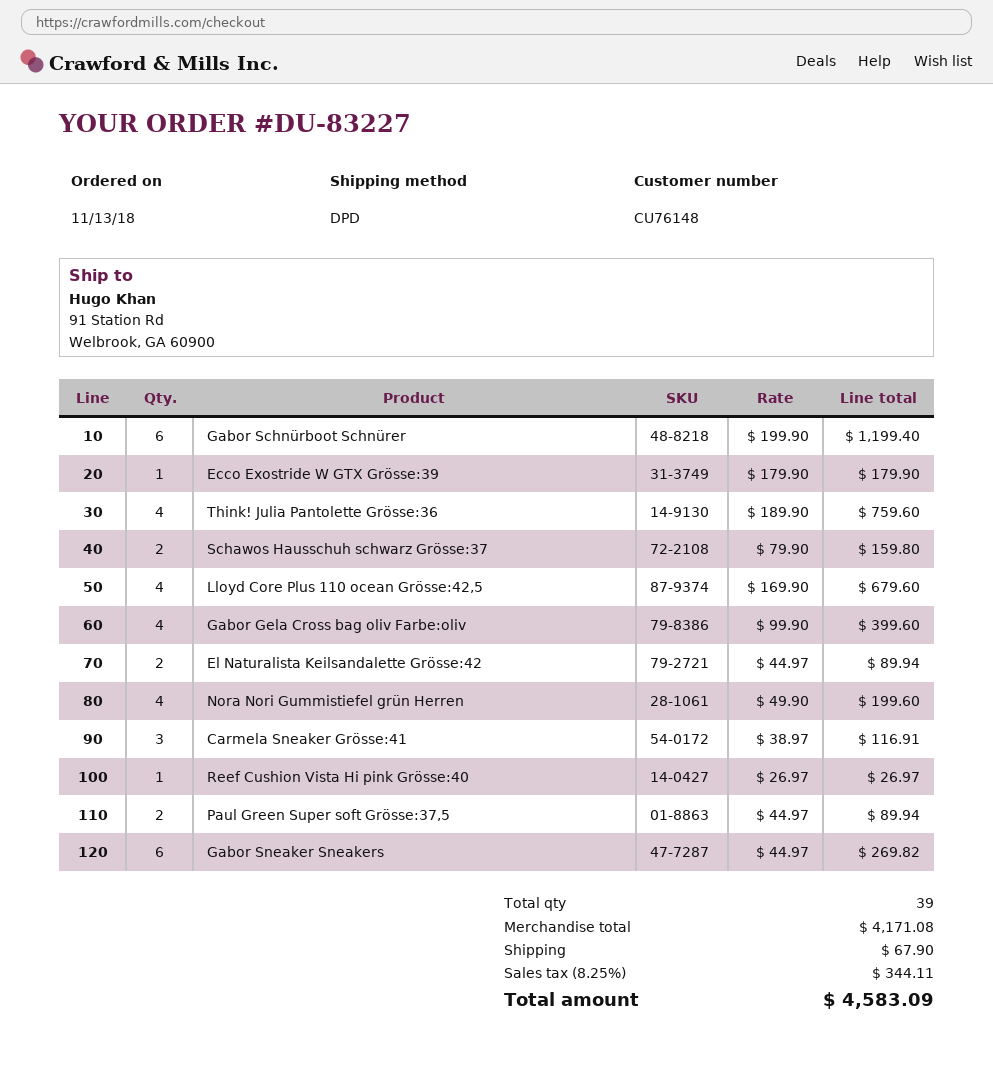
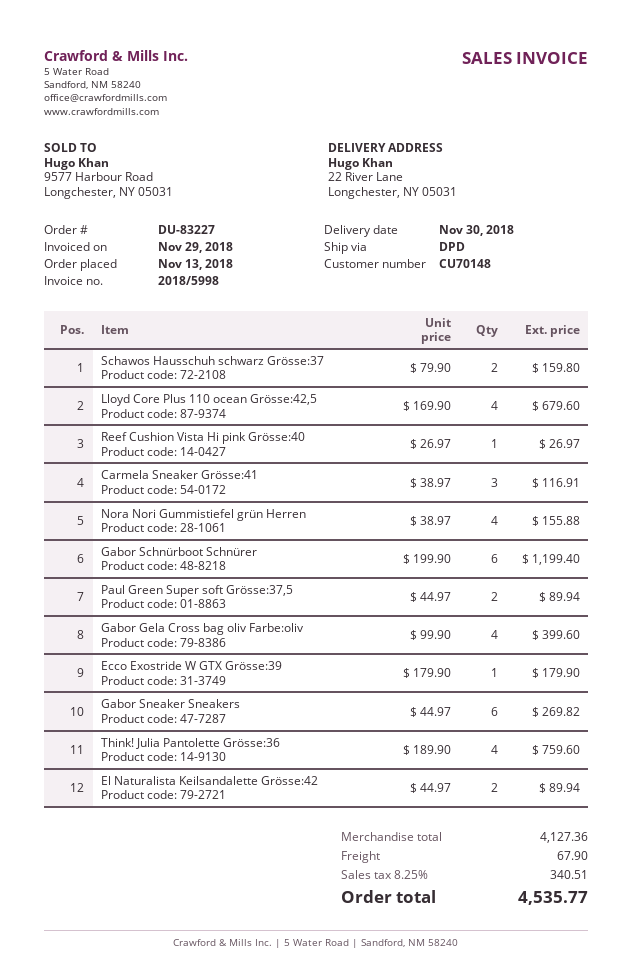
customer number: CU76148 -> CU70148
ship to: 91 Station Rd, Welbrook, GA 60900 -> 22 River Lane, Longchester, NY 05031
Nora Nori Gummistiefel grün Herren: 4 x 49.90 = 199.60 -> 4 x 38.97 = 155.88
subtotal: 4171.08 -> 4127.36
tax: 8.25% = 344.11 -> 8.25% = 340.51
total: 4583.09 -> 4535.77

